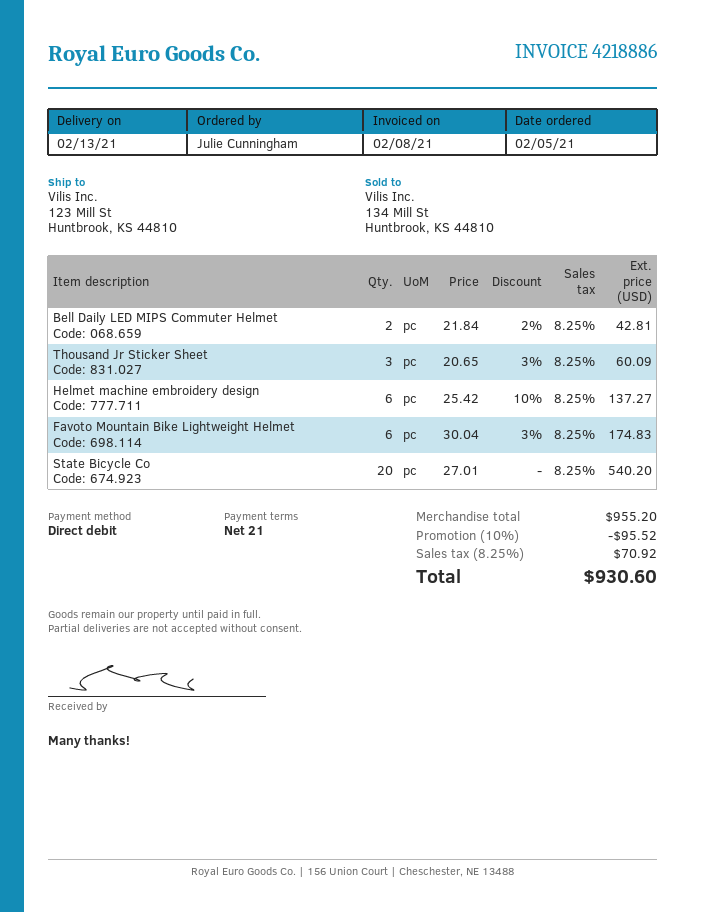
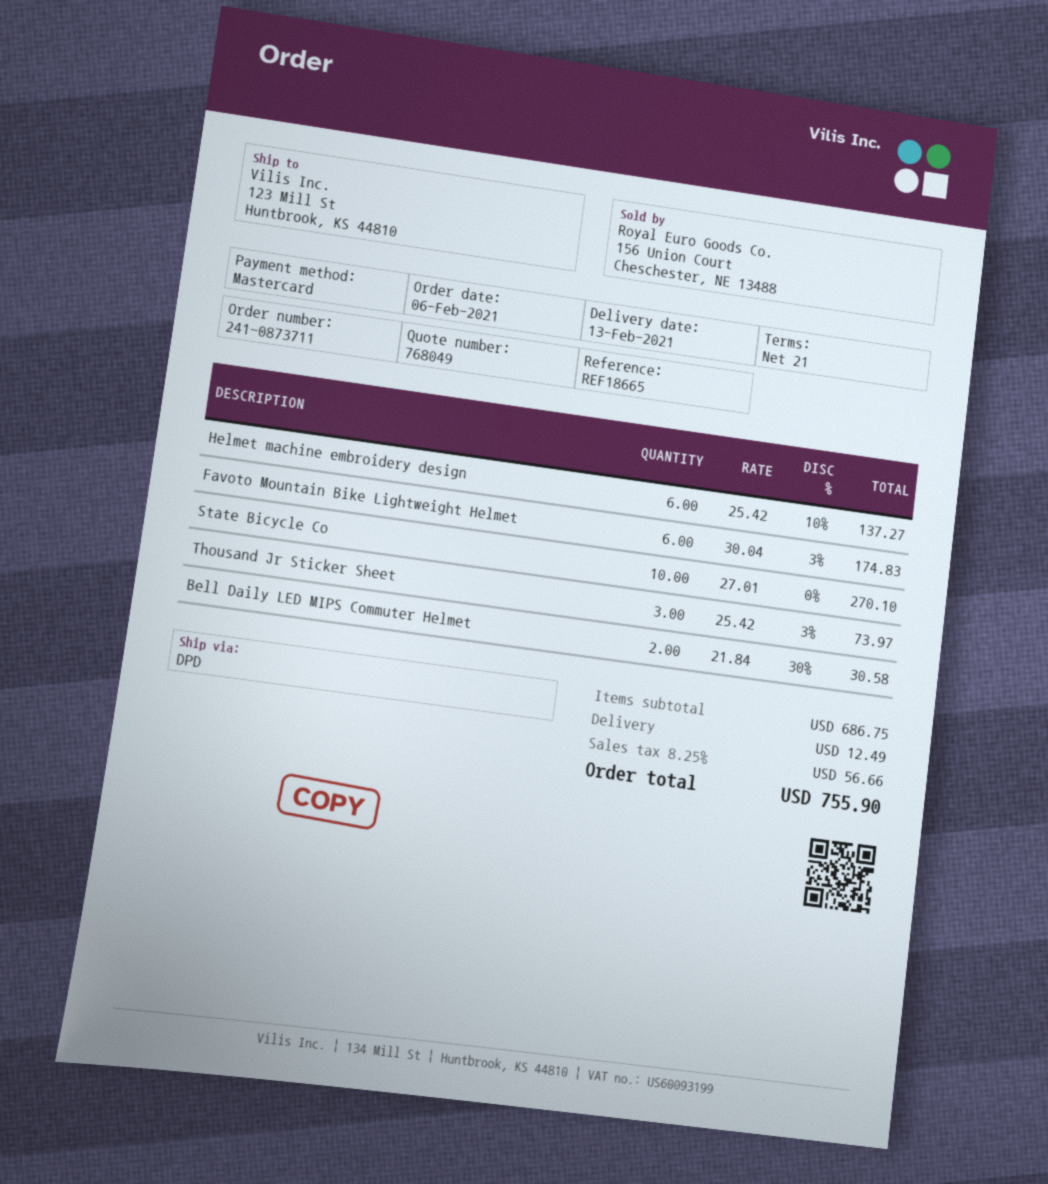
order date: 2021-02-05 -> 2021-02-06
payment method: direct debit -> Mastercard
Bell Daily LED MIPS Commuter Helmet: 2 x 21.84 - 2% = 42.81 -> 2 x 21.84 - 30% = 30.58
Thousand Jr Sticker Sheet: 3 x 20.65 - 3% = 60.09 -> 3 x 25.42 - 3% = 73.97
State Bicycle Co: 20 x 27.01 = 540.20 -> 10 x 27.01 = 270.10
subtotal: 955.20 -> 686.75
discount: 10% = 95.52 -> none
shipping: none -> 12.49
tax: 8.25% = 70.92 -> 8.25% = 56.66
total: 930.60 -> 755.90

